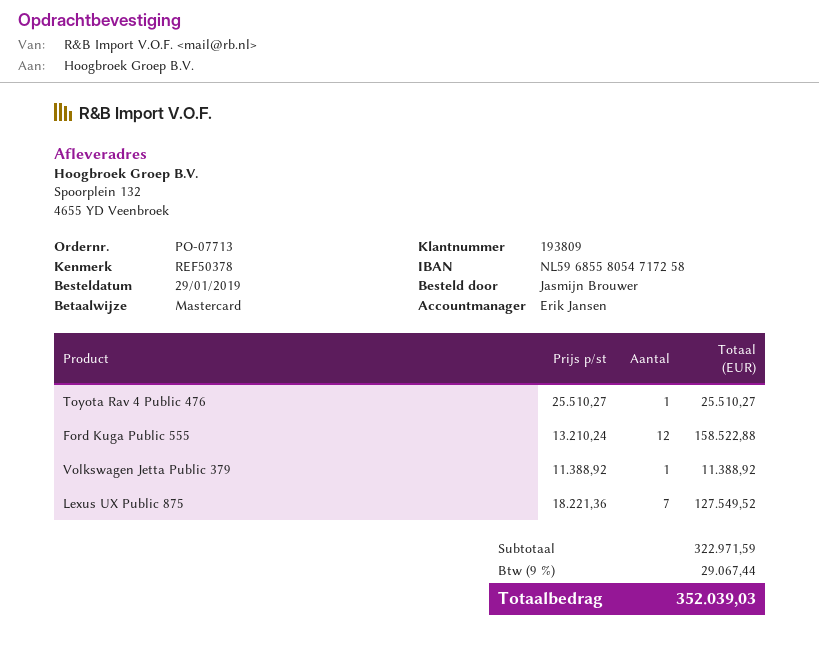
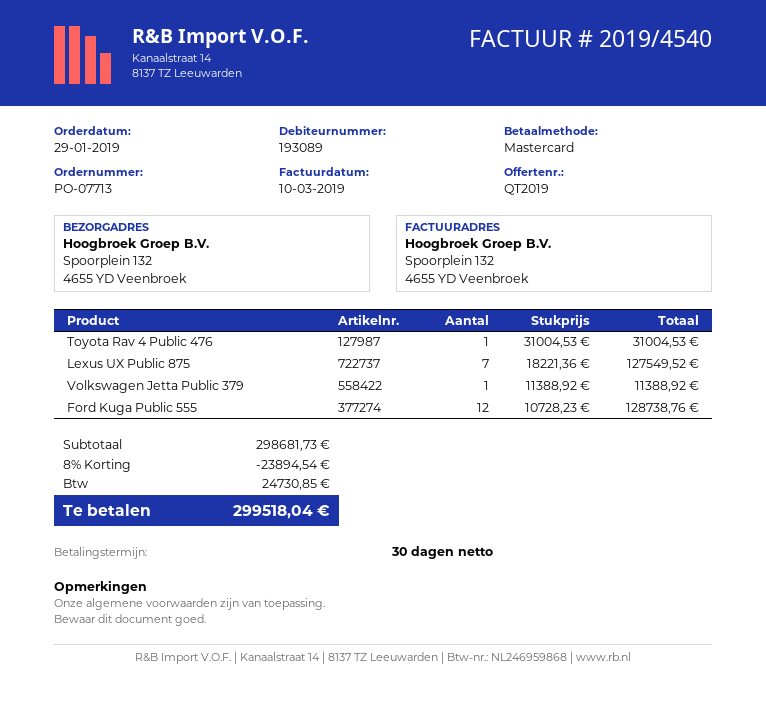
customer number: 193809 -> 193089
Toyota Rav 4 Public 476: 1 x 25510.27 = 25510.27 -> 1 x 31004.53 = 31004.53
Ford Kuga Public 555: 12 x 13210.24 = 158522.88 -> 12 x 10728.23 = 128738.76
subtotal: 322971.59 -> 298681.73
discount: none -> 8% = 23894.54
tax: 29067.44 -> 24730.85
total: 352039.03 -> 299518.04

